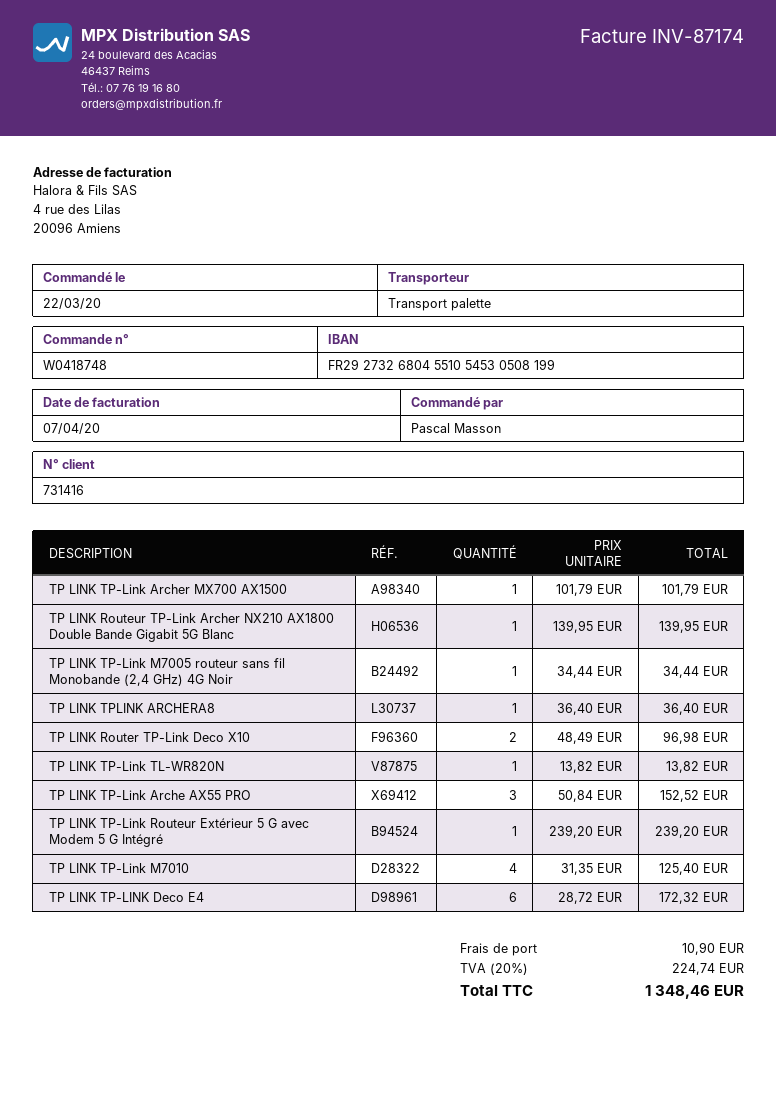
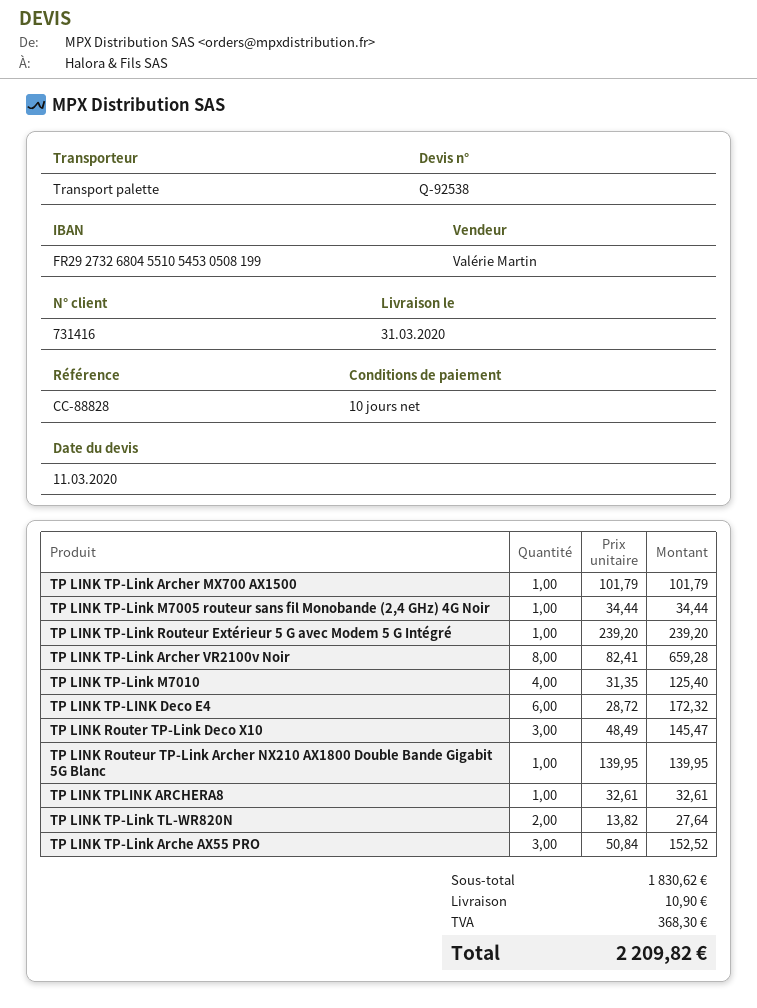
TP LINK TPLINK ARCHERA8: 1 x 36.40 = 36.40 -> 1 x 32.61 = 32.61
TP LINK Router TP-Link Deco X10: 2 x 48.49 = 96.98 -> 3 x 48.49 = 145.47
TP LINK TP-Link TL-WR820N: 1 x 13.82 = 13.82 -> 2 x 13.82 = 27.64
TP LINK TP-Link Archer VR2100v Noir: none -> 8 x 82.41 = 659.28
tax: 224.74 -> 368.30
total: 1348.46 -> 2209.82

